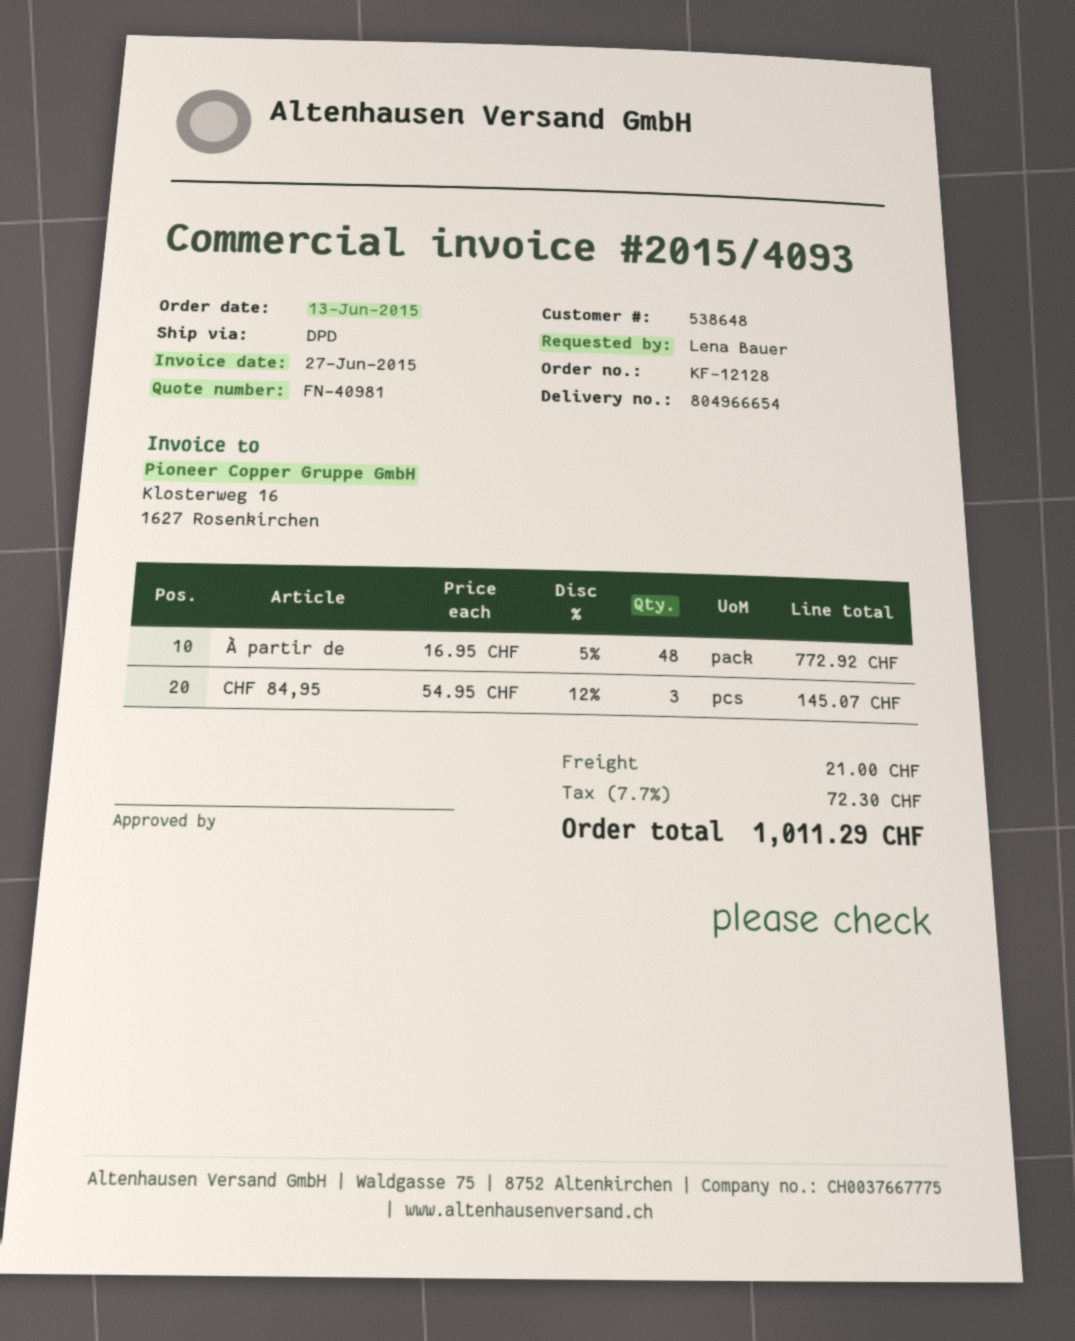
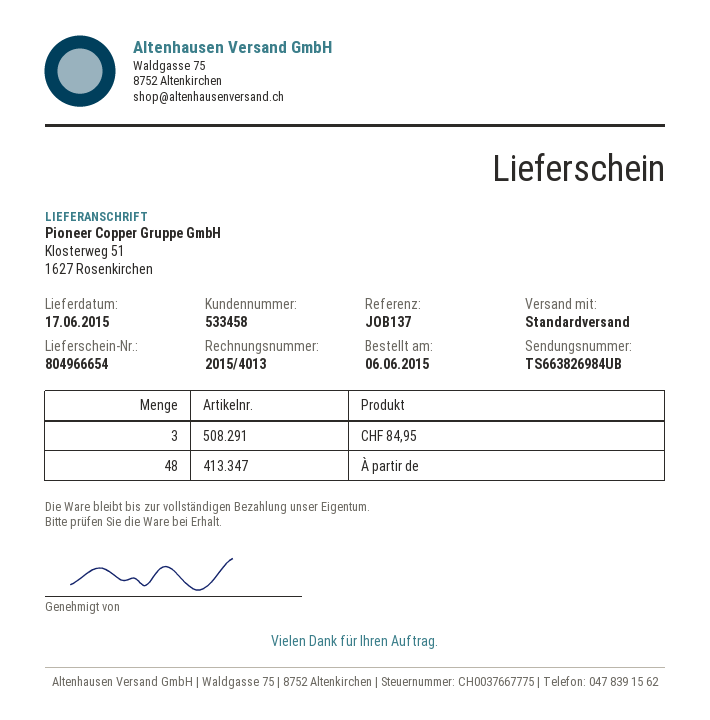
order date: 2015-06-13 -> 2015-06-06
invoice number: 2015/4093 -> 2015/4013
customer number: 538648 -> 533458
shipping method: DPD -> standard

